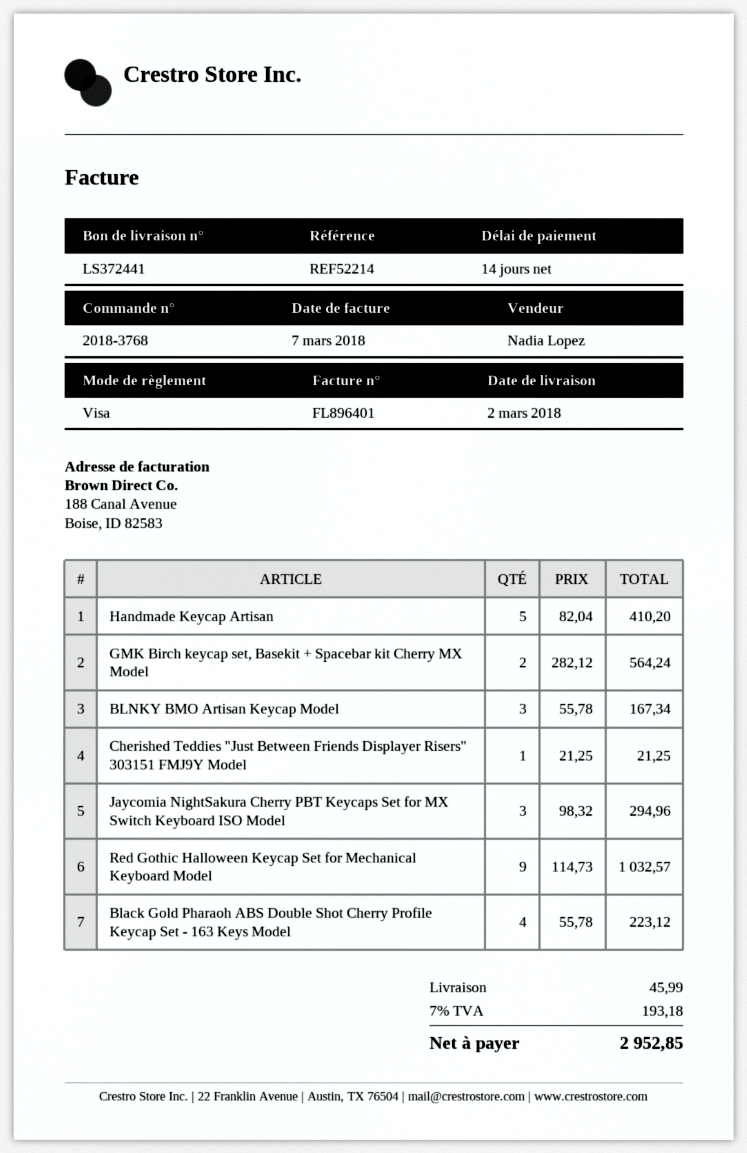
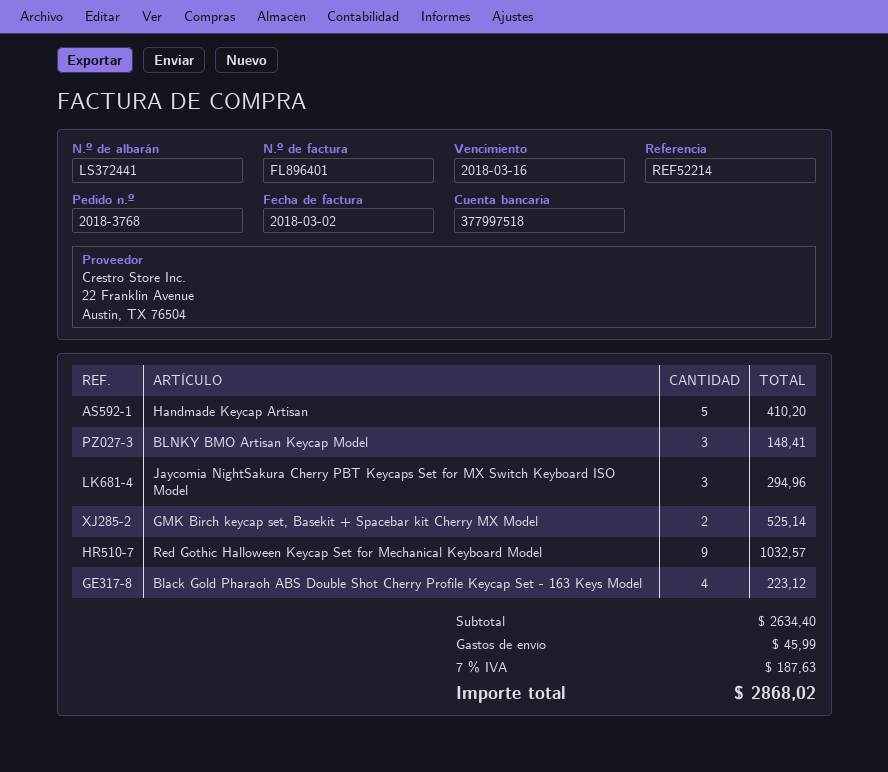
invoice date: 2018-03-07 -> 2018-03-02
GMK Birch keycap set, Basekit + Spacebar kit Cherry MX Model: 2 for 564.24 -> 2 for 525.14
BLNKY BMO Artisan Keycap Model: 3 for 167.34 -> 3 for 148.41
Cherished Teddies "Just Between Friends Displayer Risers" 303151 FMJ9Y Model: 1 for 21.25 -> none
tax: 7% = 193.18 -> 7% = 187.63
total: 2952.85 -> 2868.02

